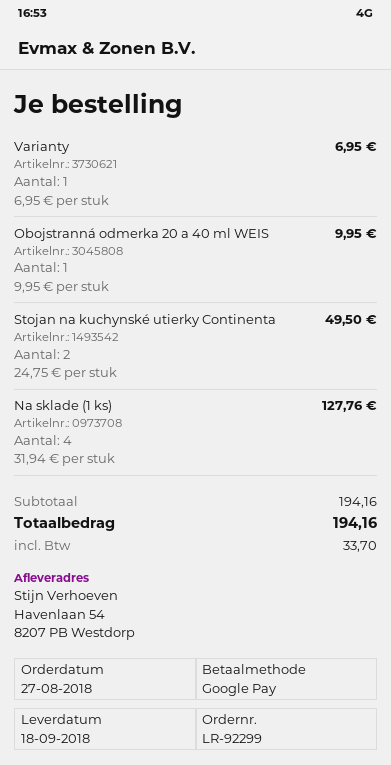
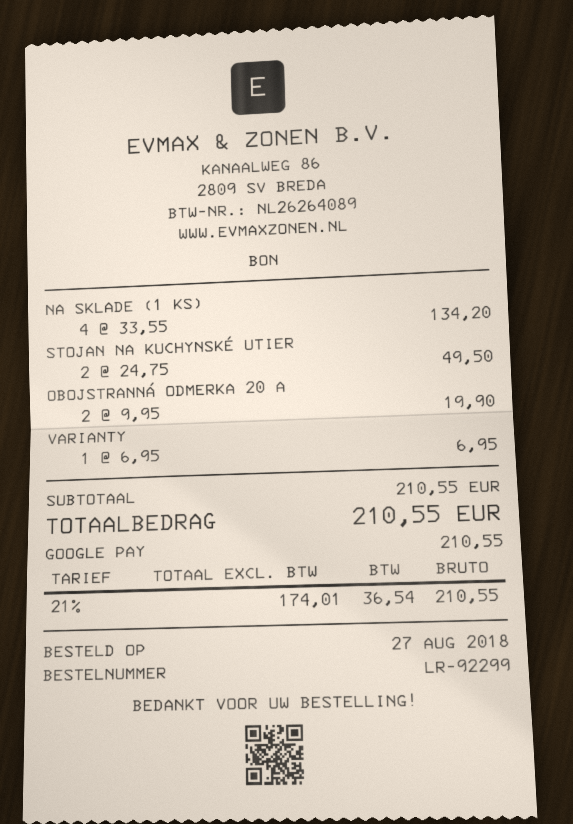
Obojstranná odmerka 20 a 40 ml WEIS: 1 x 9.95 = 9.95 -> 2 x 9.95 = 19.90
Na sklade (1 ks): 4 x 31.94 = 127.76 -> 4 x 33.55 = 134.20
subtotal: 194.16 -> 210.55
tax: 33.70 -> 36.54
total: 194.16 -> 210.55

